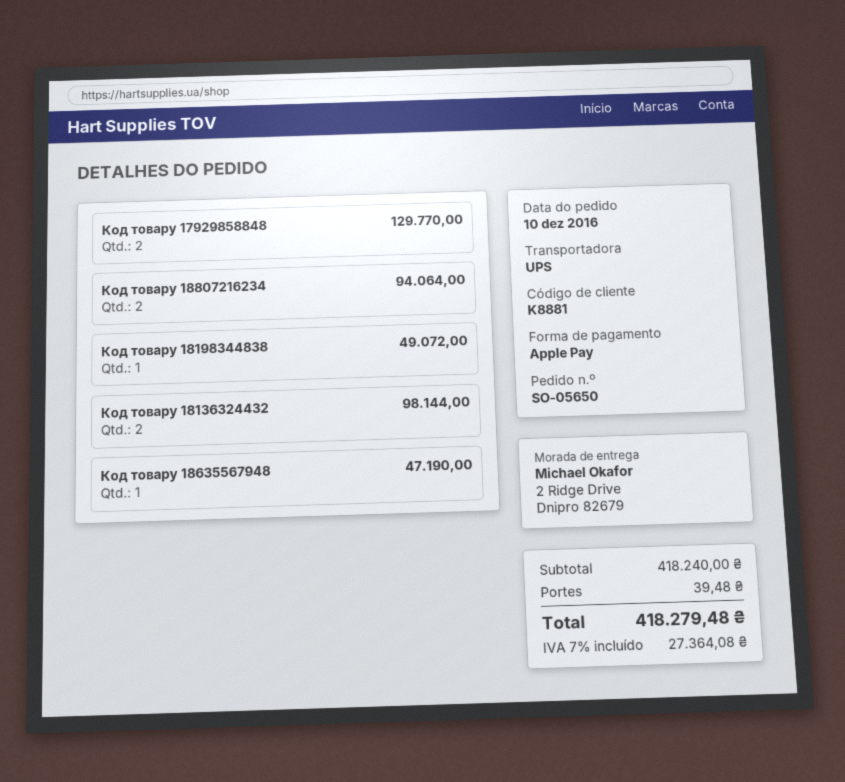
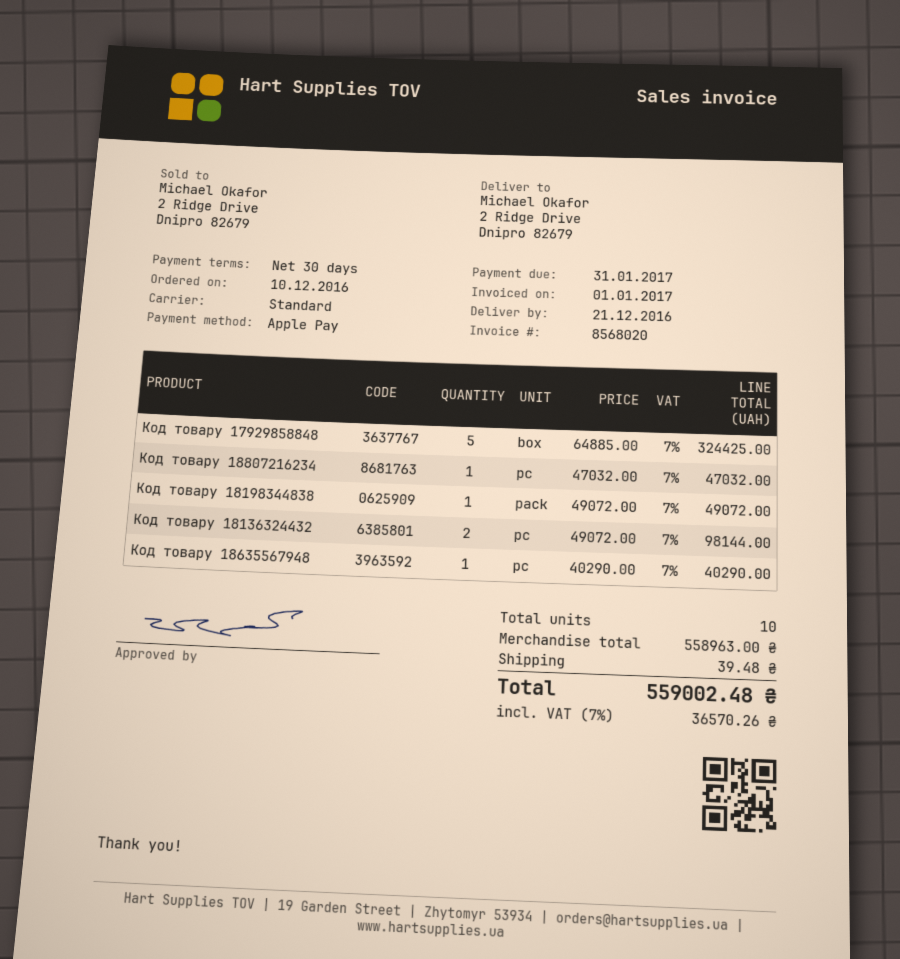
shipping method: UPS -> standard
Код товару 17929858848: 2 for 129770.00 -> 5 for 324425.00
Код товару 18807216234: 2 for 94064.00 -> 1 for 47032.00
Код товару 18635567948: 1 for 47190.00 -> 1 for 40290.00
subtotal: 418240.00 -> 558963.00
tax: 7% = 27364.08 -> 7% = 36570.26
total: 418279.48 -> 559002.48

